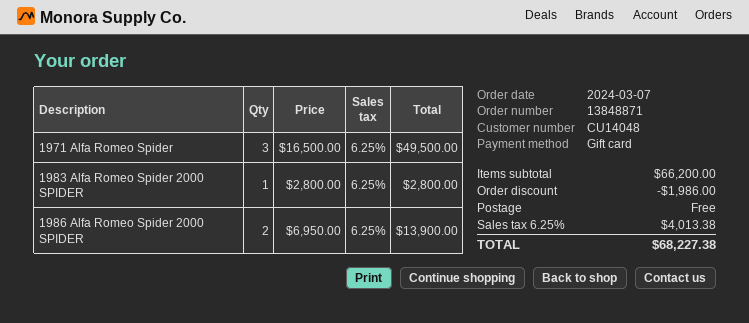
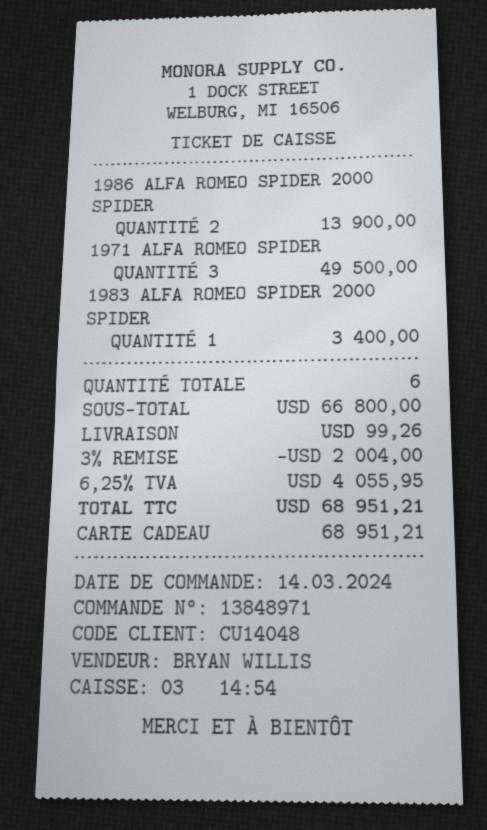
order number: 13848871 -> 13848971
order date: 2024-03-07 -> 2024-03-14
1983 Alfa Romeo Spider 2000 SPIDER: 1 for 2800.00 -> 1 for 3400.00
subtotal: 66200.00 -> 66800.00
discount: 1986.00 -> 2004.00
shipping: 0.00 -> 99.26
tax: 6.25% = 4013.38 -> 6.25% = 4055.95
total: 68227.38 -> 68951.21

